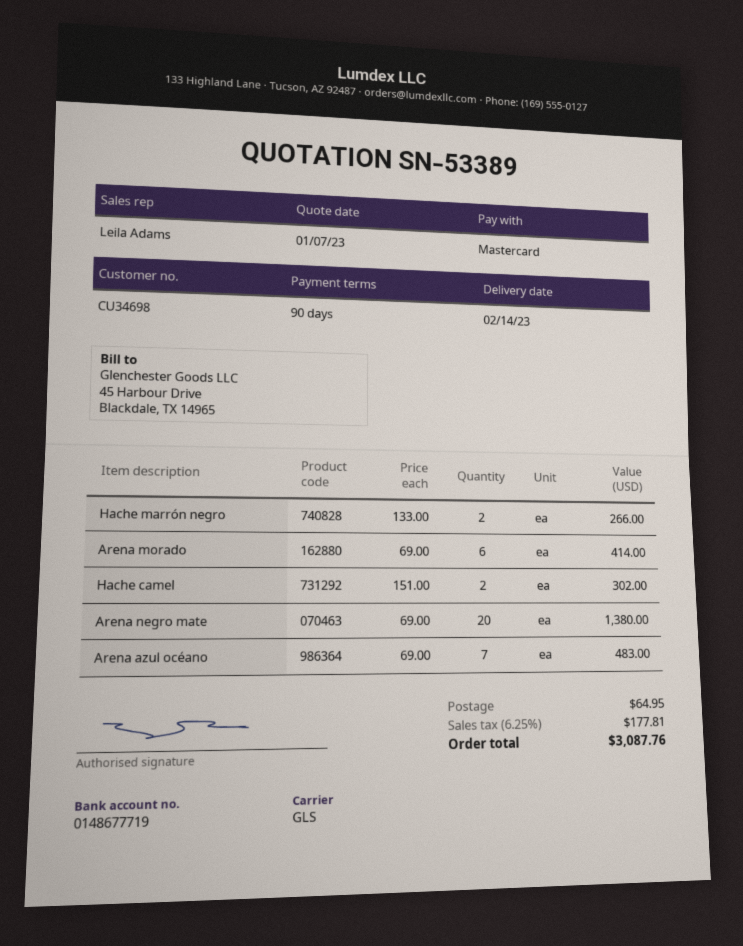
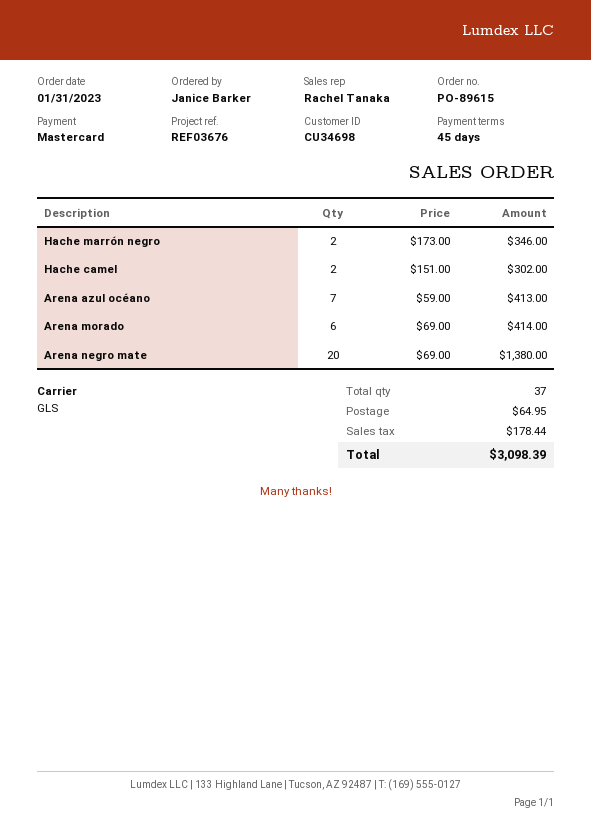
payment terms: 90 days -> 45 days
sales rep: Leila Adams -> Rachel Tanaka
Hache marrón negro: 2 x 133.00 = 266.00 -> 2 x 173.00 = 346.00
Arena azul océano: 7 x 69.00 = 483.00 -> 7 x 59.00 = 413.00
tax: 177.81 -> 178.44
total: 3087.76 -> 3098.39

